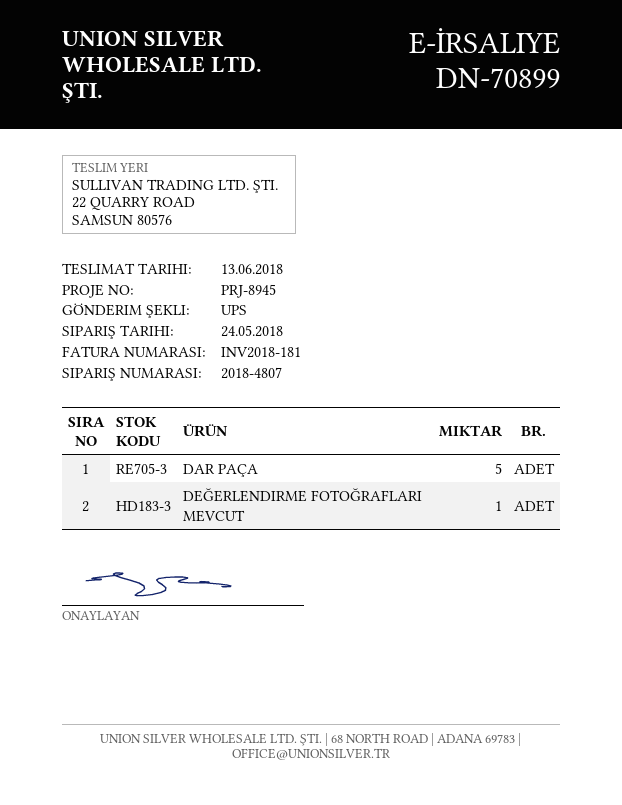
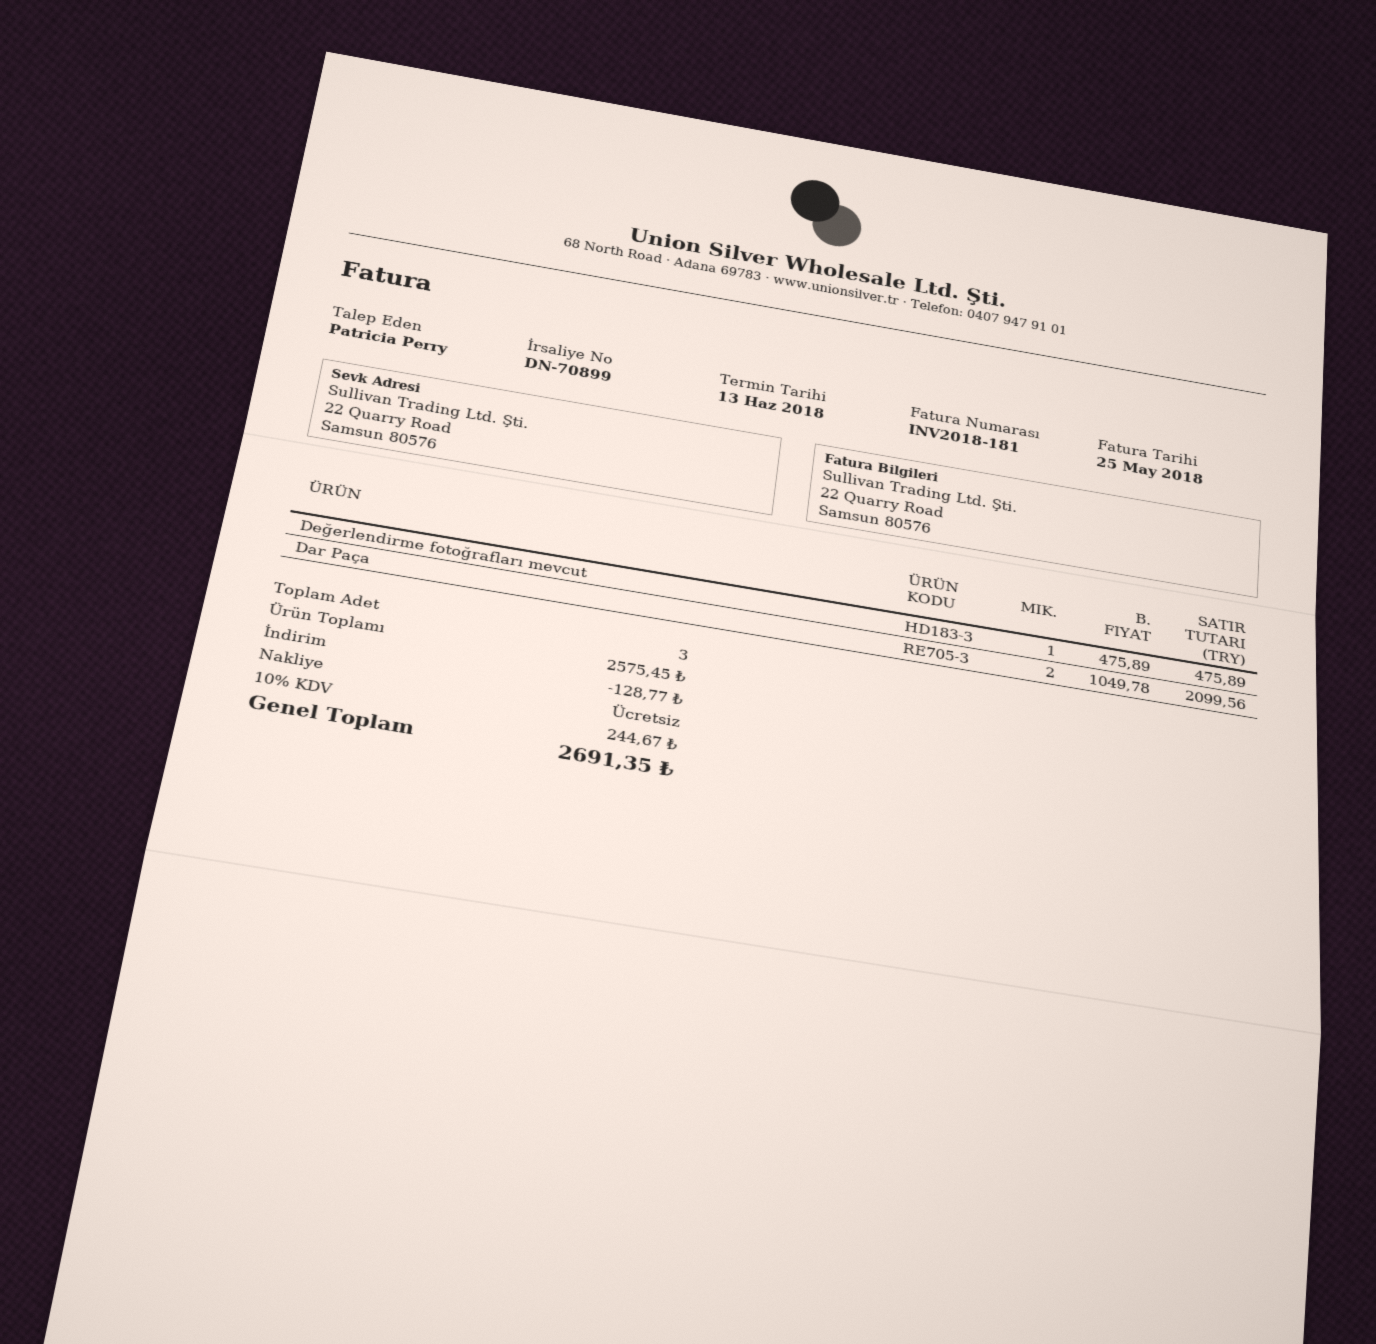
DAR PAÇA: 5 -> 2

